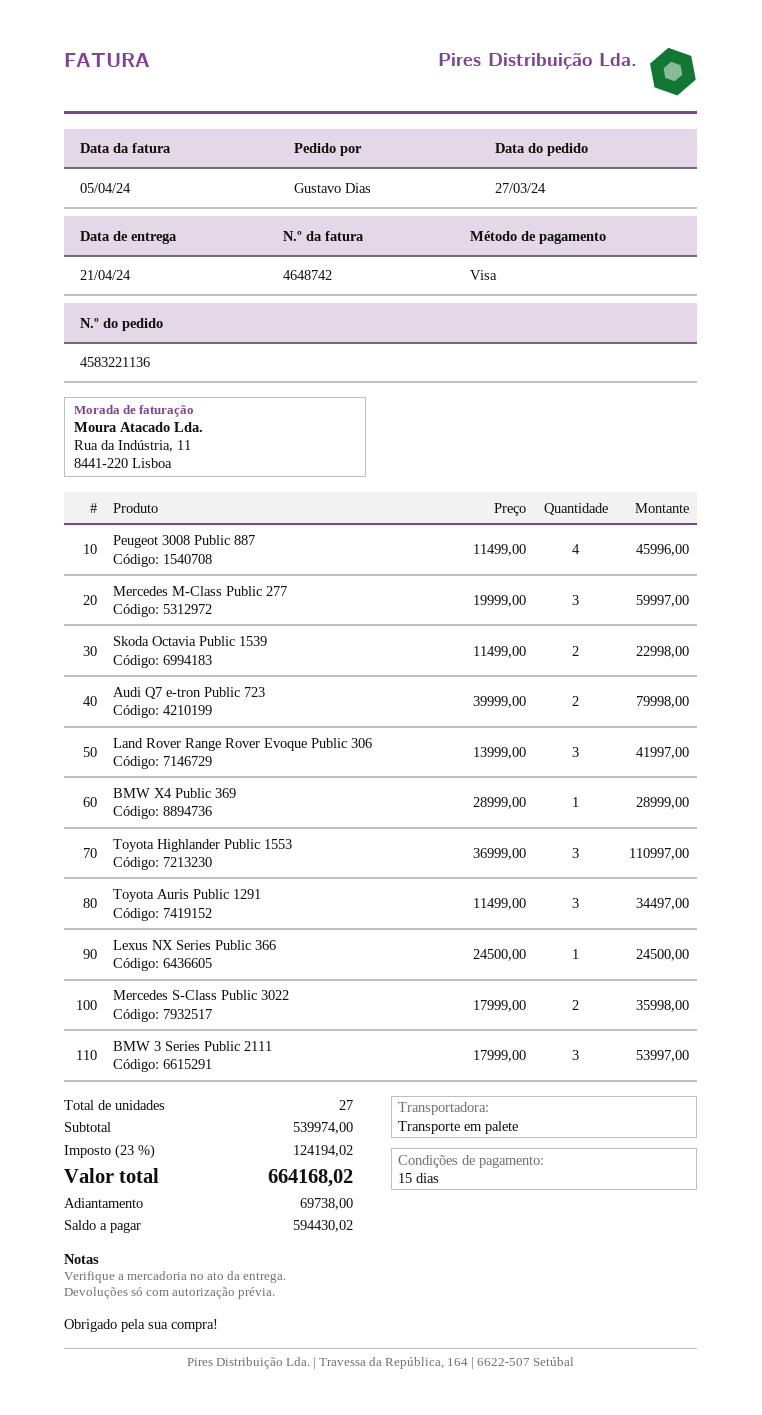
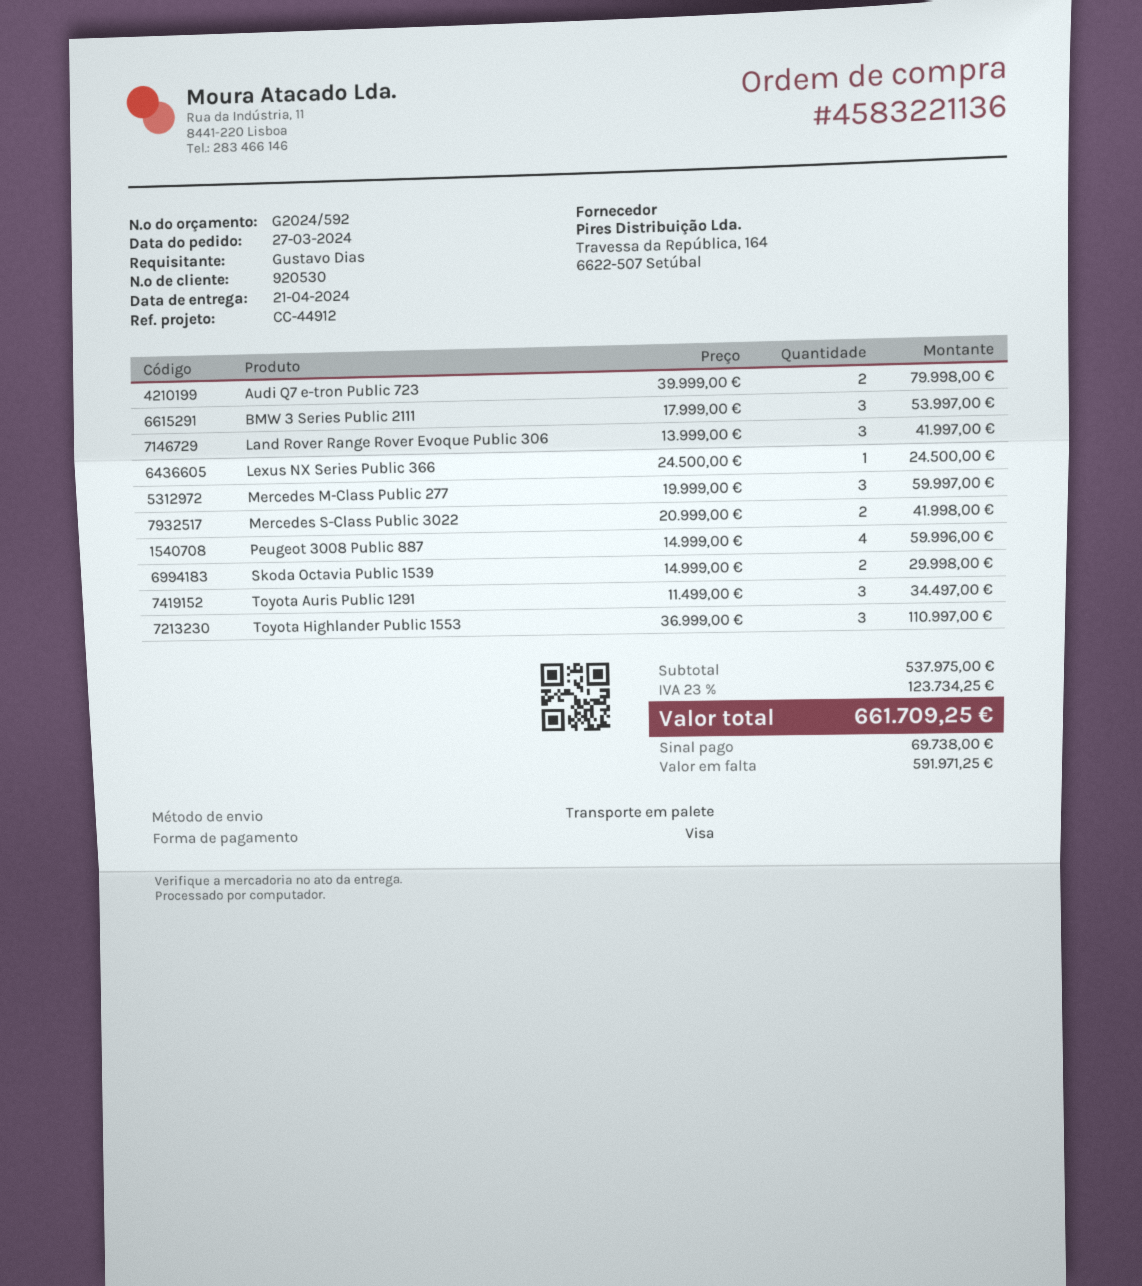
Peugeot 3008 Public 887: 4 x 11499.00 = 45996.00 -> 4 x 14999.00 = 59996.00
Skoda Octavia Public 1539: 2 x 11499.00 = 22998.00 -> 2 x 14999.00 = 29998.00
BMW X4 Public 369: 1 x 28999.00 = 28999.00 -> none
Mercedes S-Class Public 3022: 2 x 17999.00 = 35998.00 -> 2 x 20999.00 = 41998.00
subtotal: 539974.00 -> 537975.00
tax: 23% = 124194.02 -> 23% = 123734.25
total: 664168.02 -> 661709.25
balance: 594430.02 -> 591971.25

